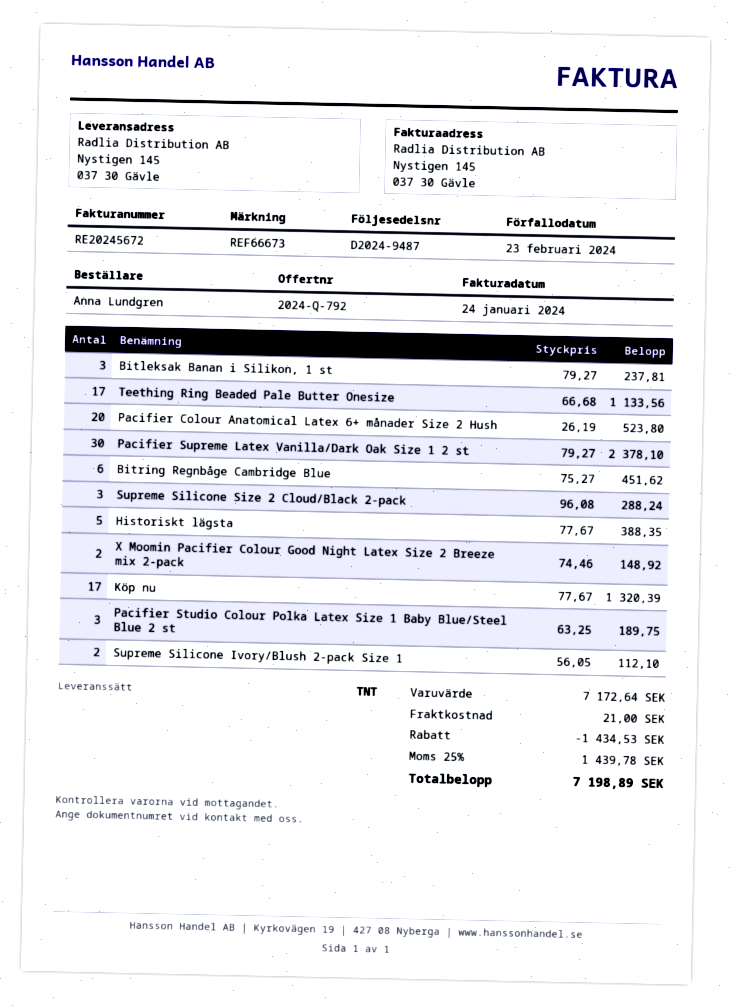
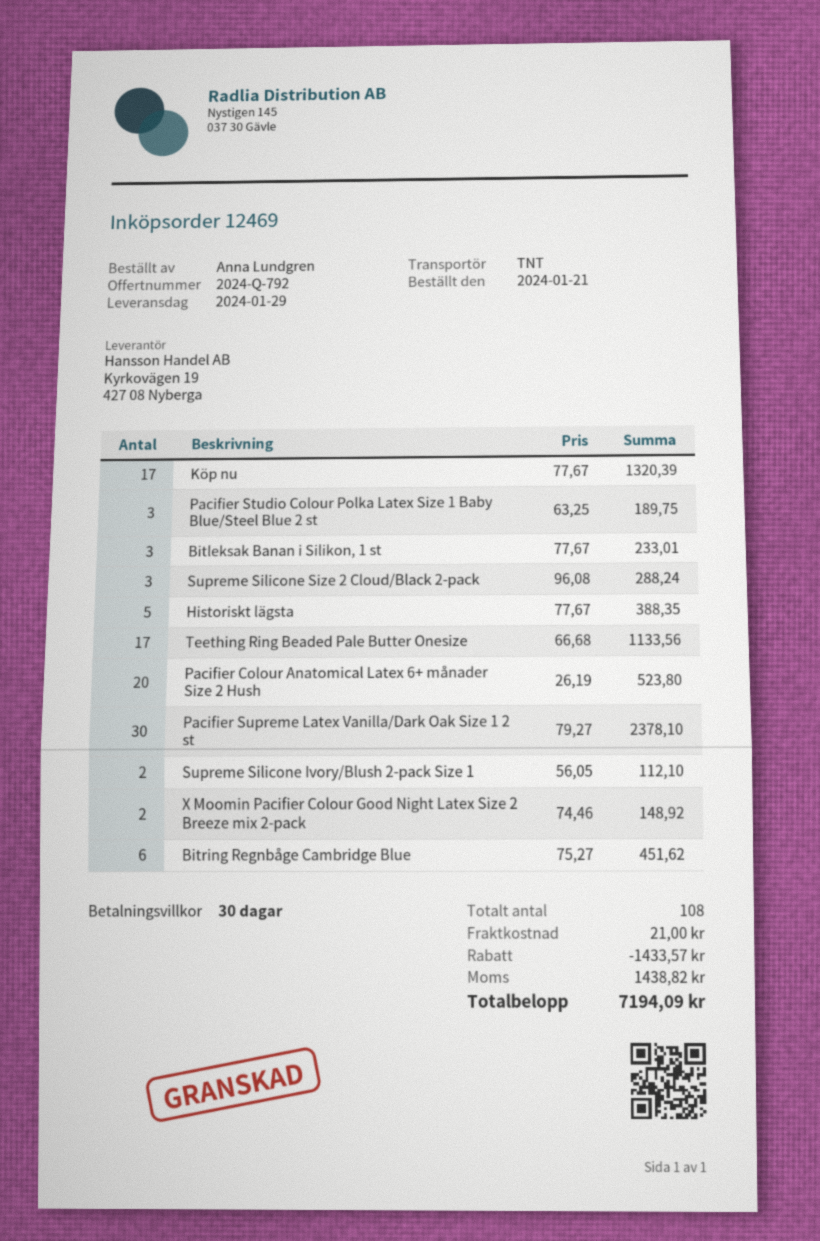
Bitleksak Banan i Silikon, 1 st: 3 x 79.27 = 237.81 -> 3 x 77.67 = 233.01
discount: 1434.53 -> 1433.57
tax: 1439.78 -> 1438.82
total: 7198.89 -> 7194.09

